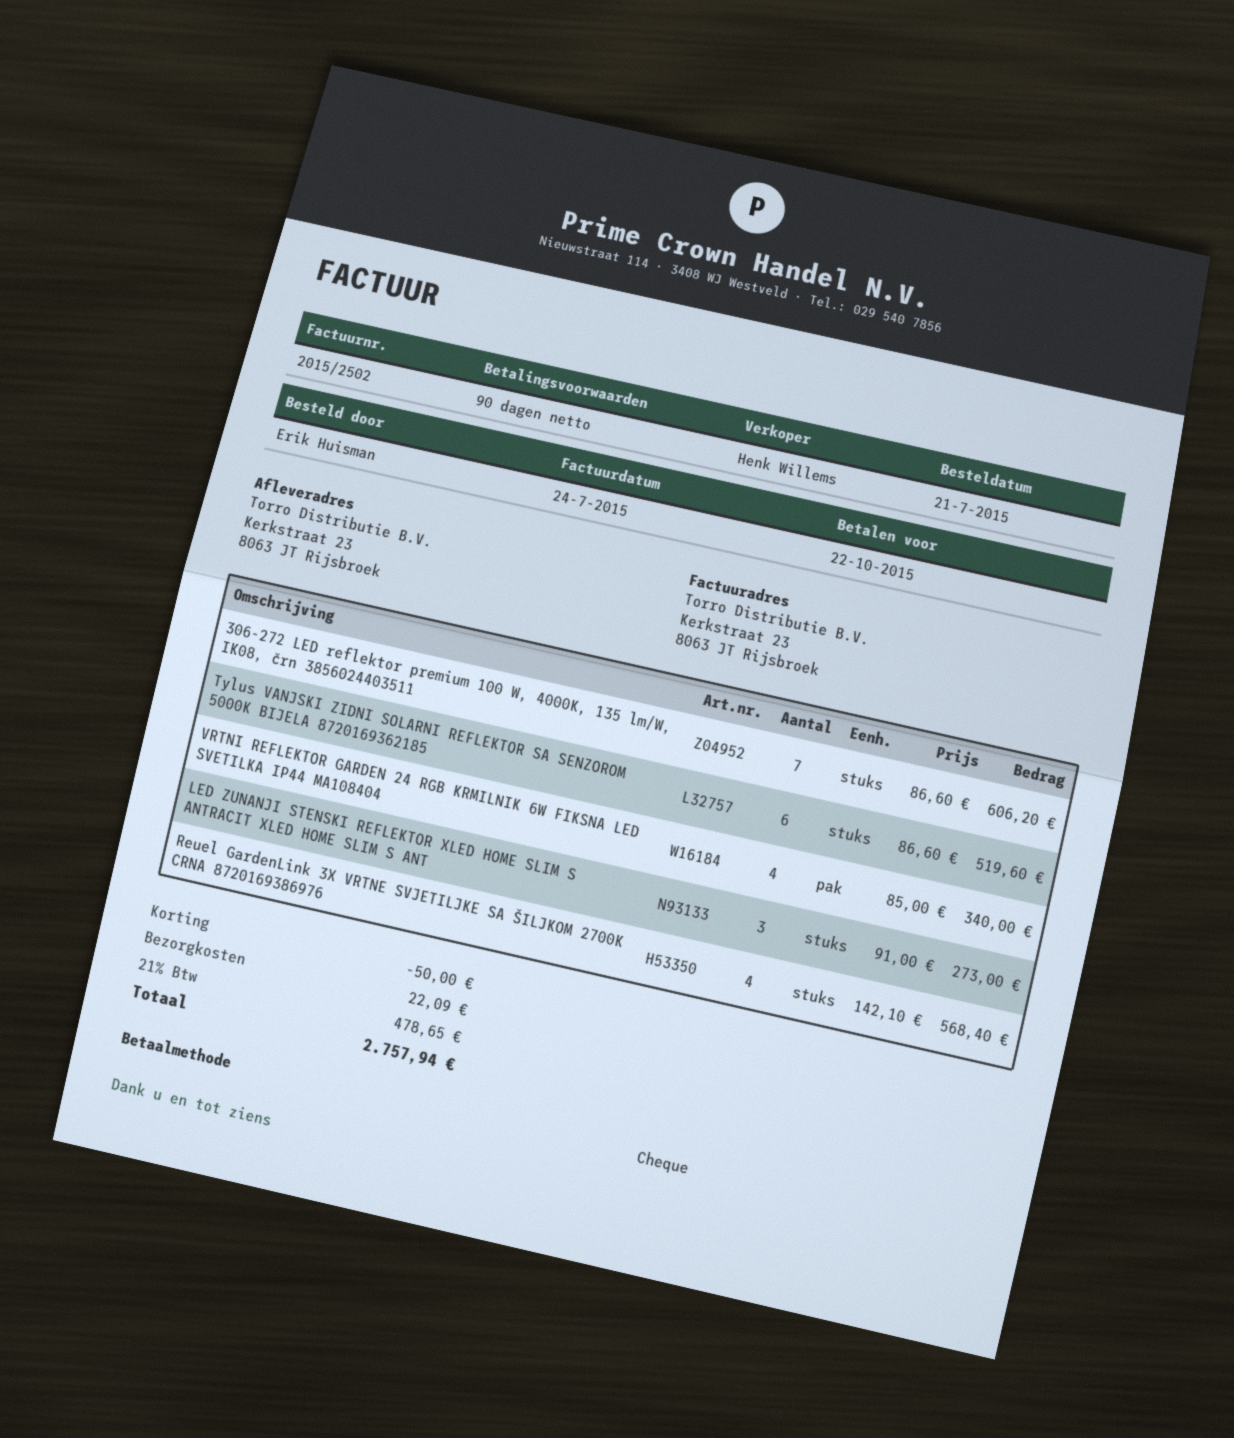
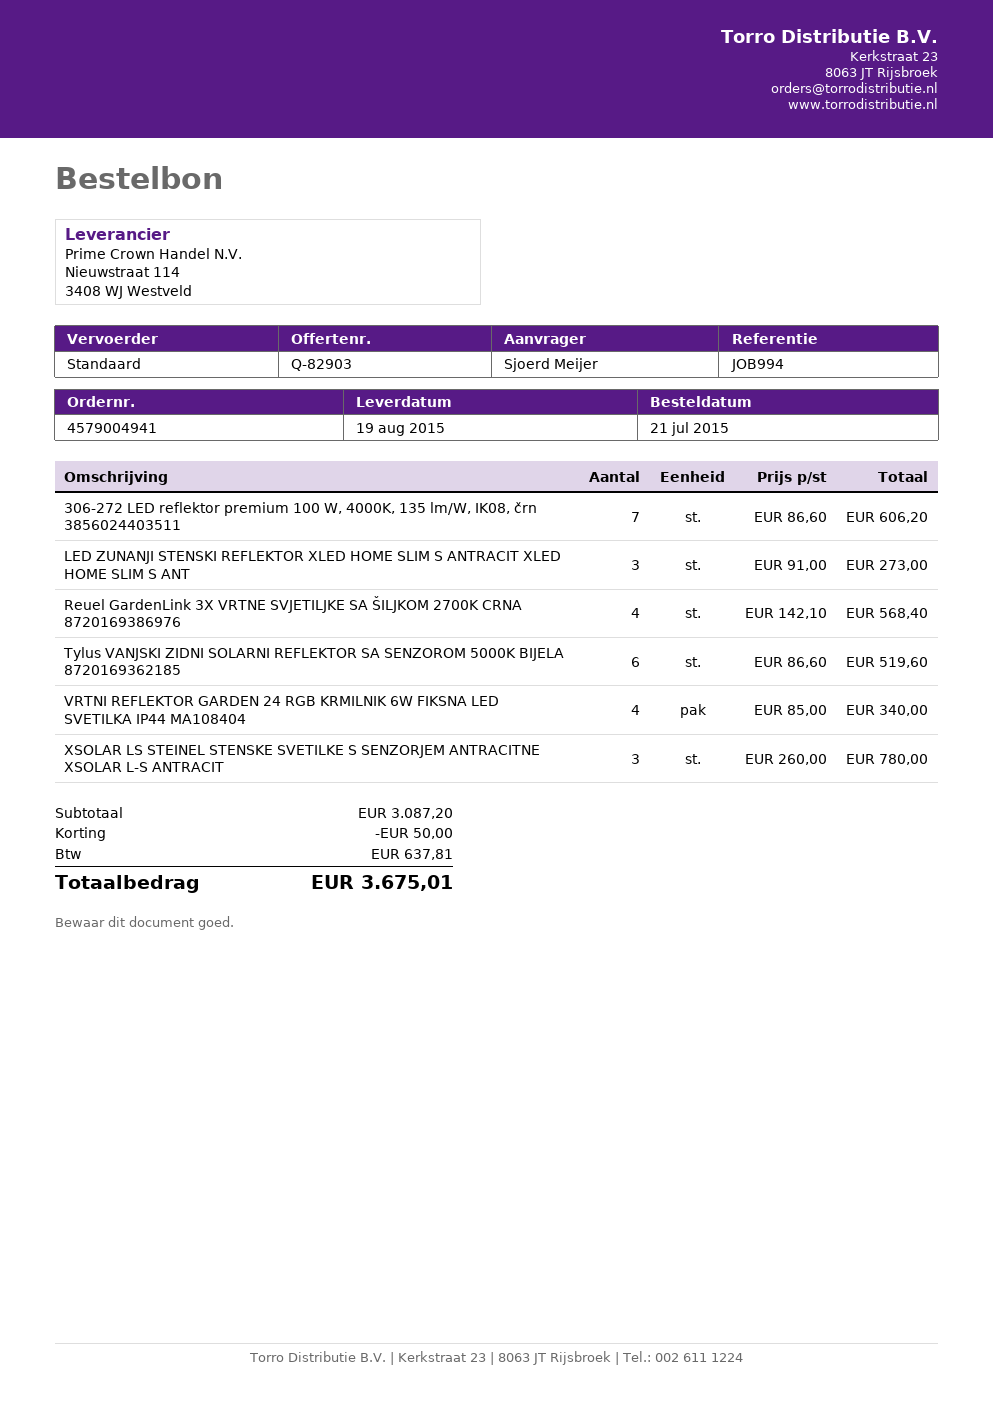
ordered by: Erik Huisman -> Sjoerd Meijer
XSOLAR LS STEINEL STENSKE SVETILKE S SENZORJEM ANTRACITNE XSOLAR L-S ANTRACIT: none -> 3 x 260.00 = 780.00
shipping: 22.09 -> none
tax: 478.65 -> 637.81
total: 2757.94 -> 3675.01

